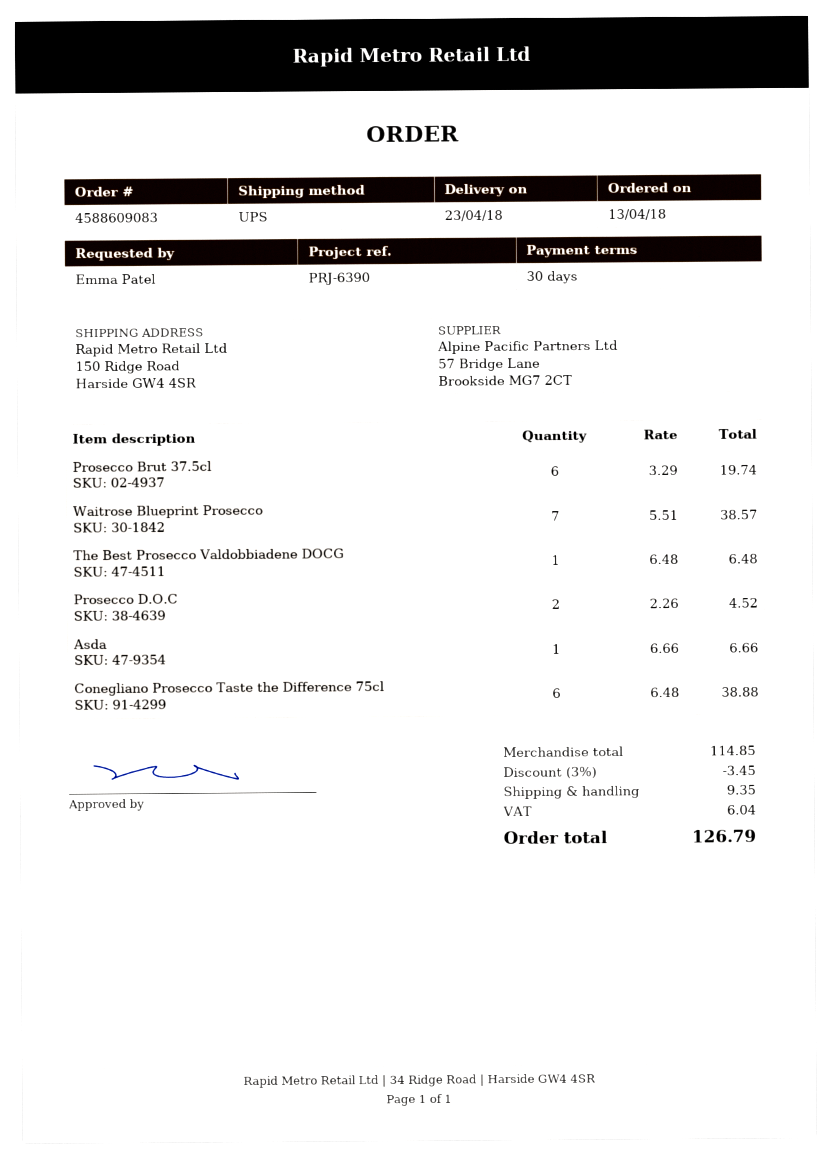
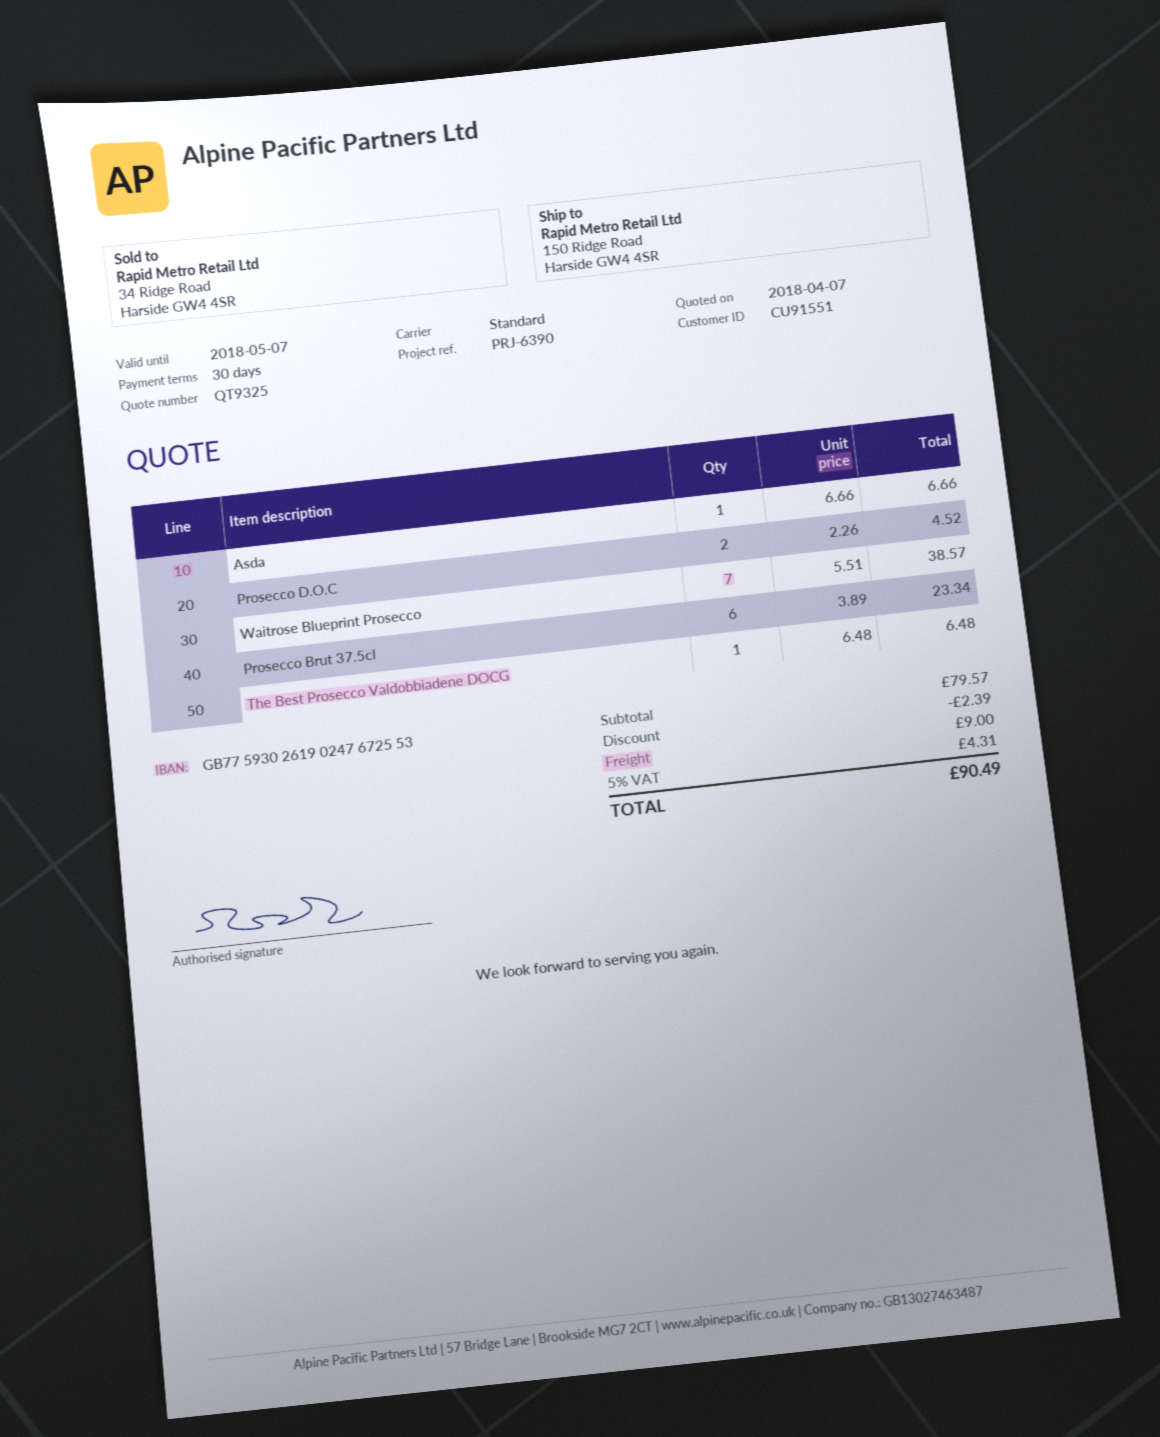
shipping method: UPS -> standard
Prosecco Brut 37.5cl: 6 x 3.29 = 19.74 -> 6 x 3.89 = 23.34
Conegliano Prosecco Taste the Difference 75cl: 6 x 6.48 = 38.88 -> none
subtotal: 114.85 -> 79.57
discount: 3.45 -> 2.39
shipping: 9.35 -> 9.00
tax: 6.04 -> 4.31
total: 126.79 -> 90.49

